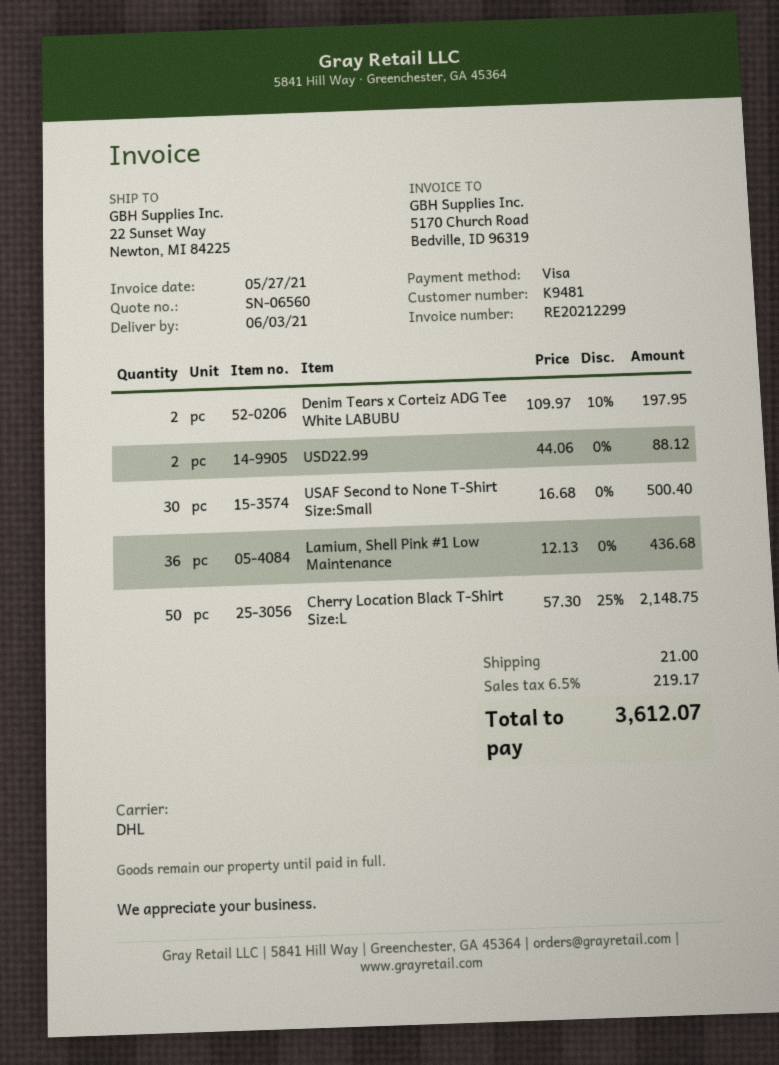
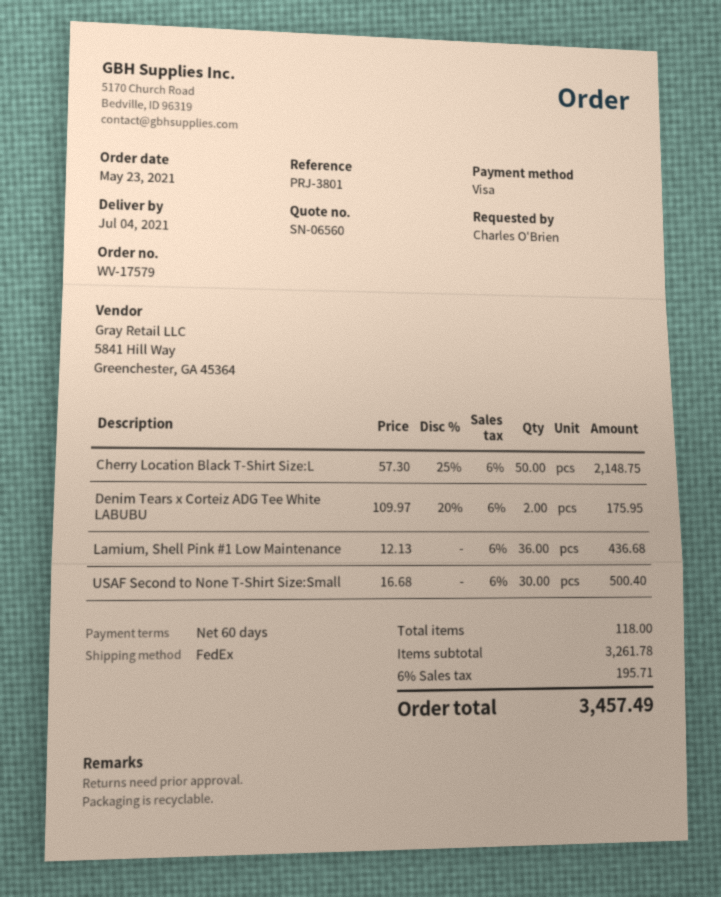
delivery date: 2021-06-03 -> 2021-07-04
shipping method: DHL -> FedEx
Denim Tears x Corteiz ADG Tee White LABUBU: 2 x 109.97 - 10% = 197.95 -> 2 x 109.97 - 20% = 175.95
USD22.99: 2 x 44.06 = 88.12 -> none
shipping: 21.00 -> none
tax: 6.5% = 219.17 -> 6% = 195.71
total: 3612.07 -> 3457.49

